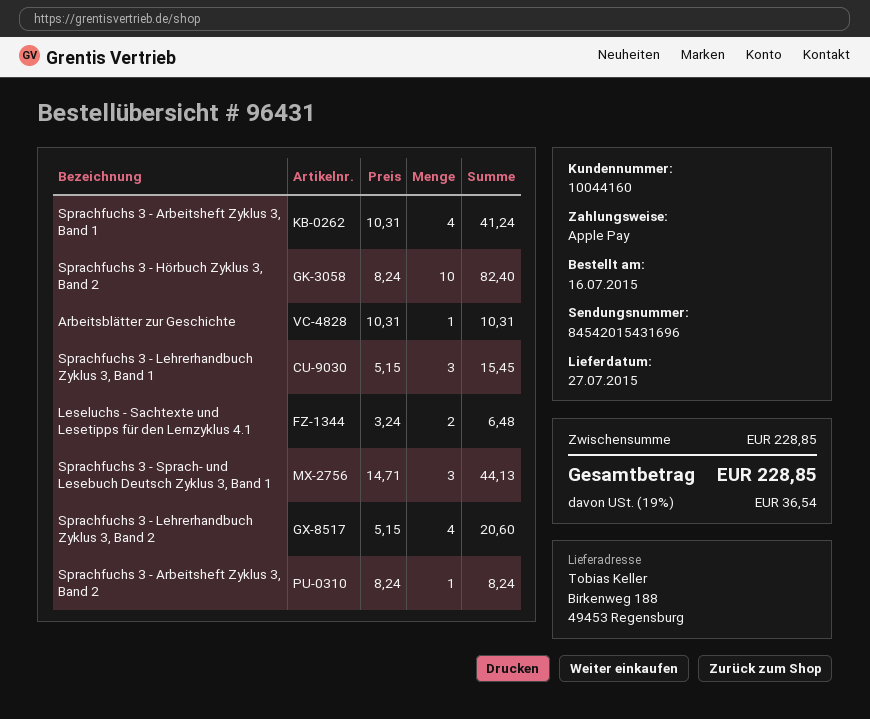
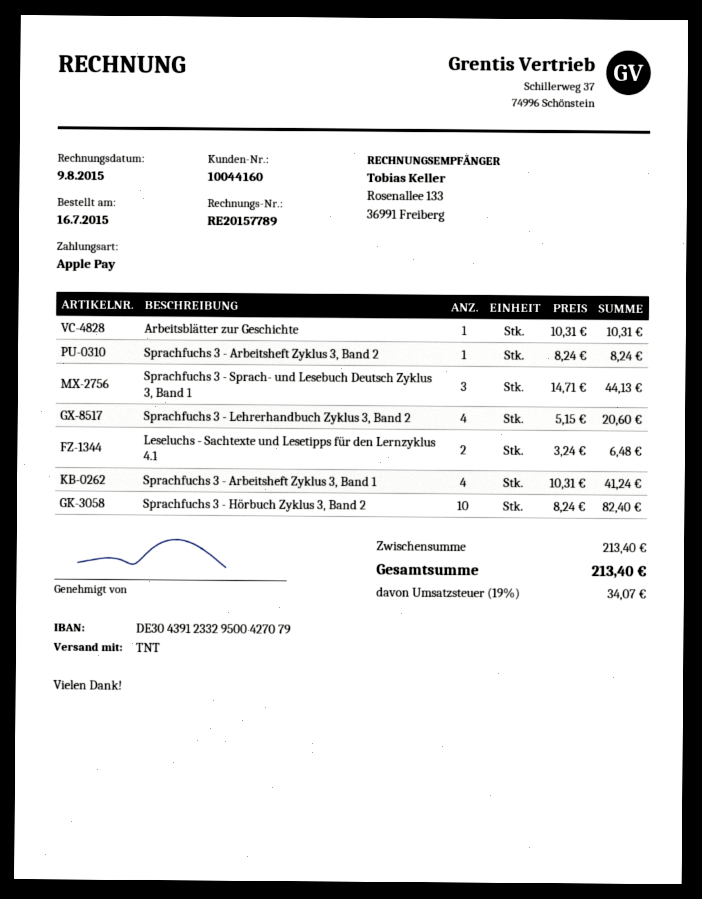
Sprachfuchs 3 - Lehrerhandbuch Zyklus 3, Band 1: 3 x 5.15 = 15.45 -> none
subtotal: 228.85 -> 213.40
tax: 19% = 36.54 -> 19% = 34.07
total: 228.85 -> 213.40

